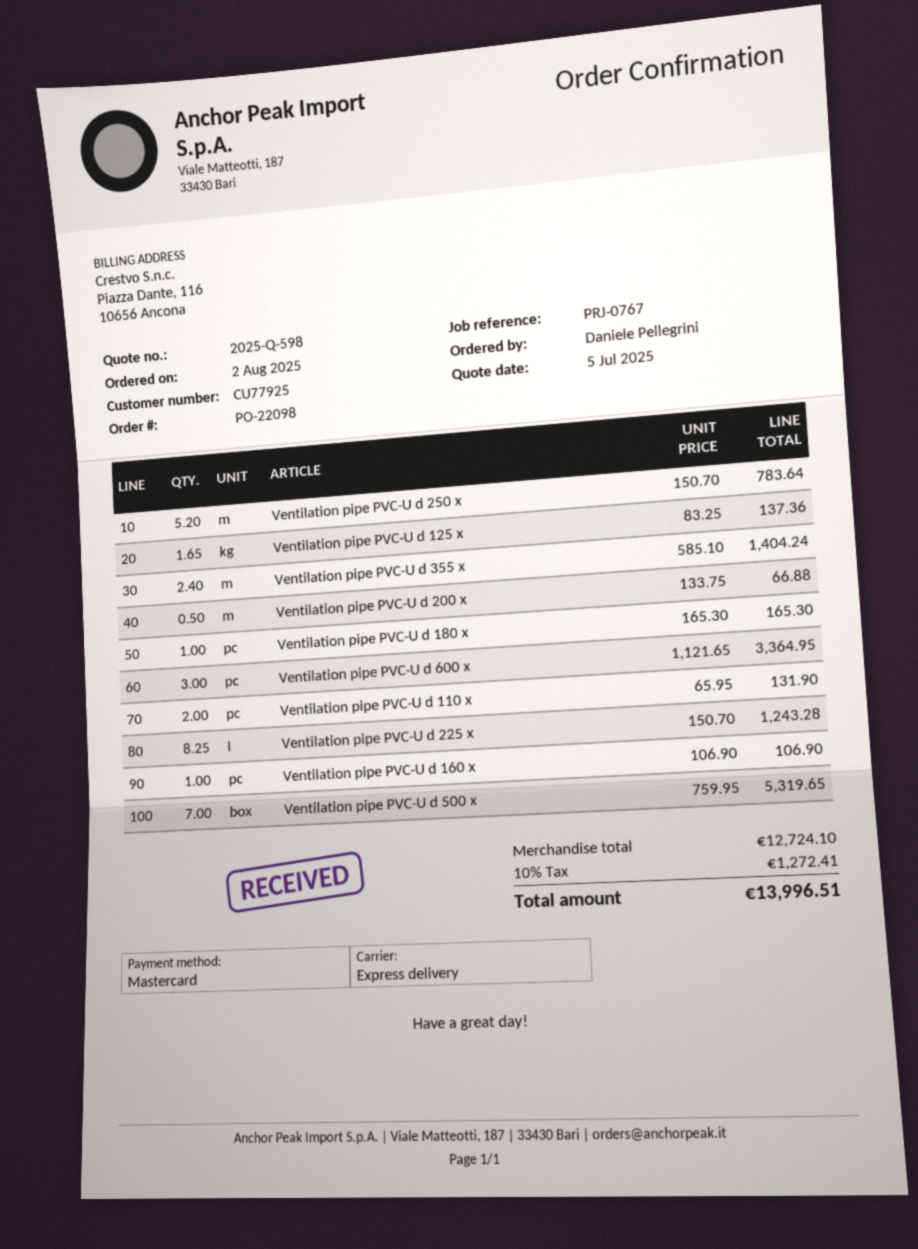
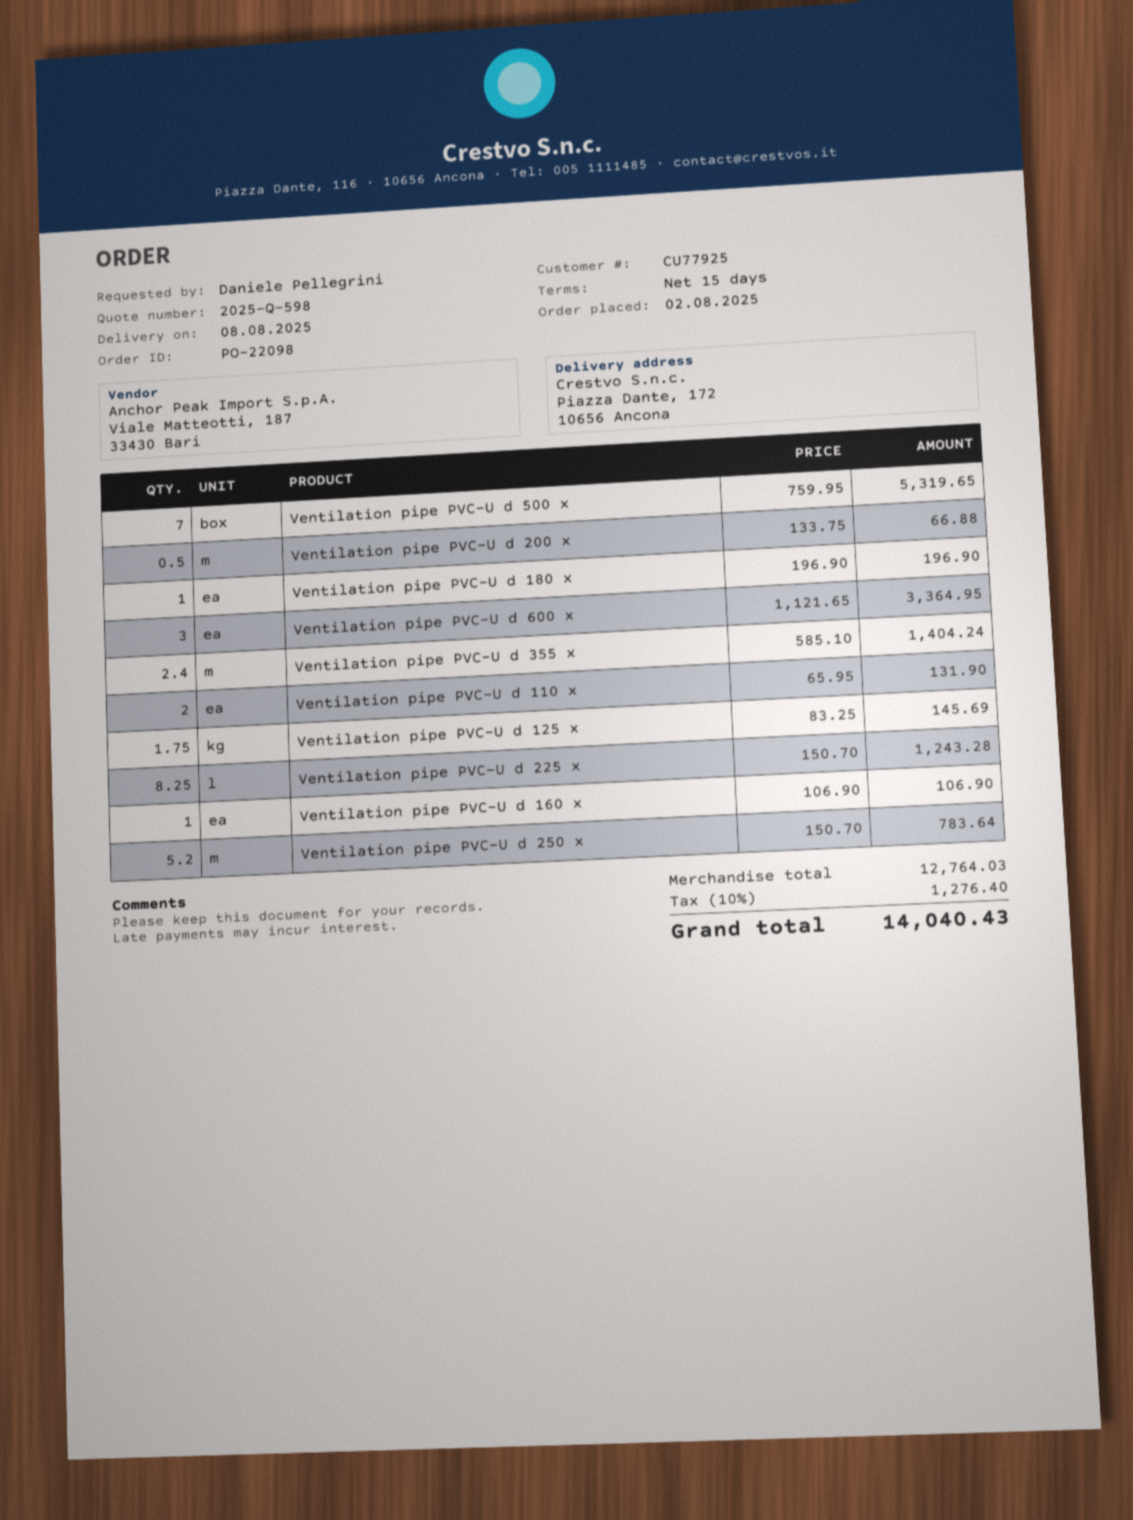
Ventilation pipe PVC-U d 125 x: 1.65 x 83.25 = 137.36 -> 1.75 x 83.25 = 145.69
Ventilation pipe PVC-U d 180 x: 1 x 165.30 = 165.30 -> 1 x 196.90 = 196.90
subtotal: 12724.10 -> 12764.03
tax: 10% = 1272.41 -> 10% = 1276.40
total: 13996.51 -> 14040.43

